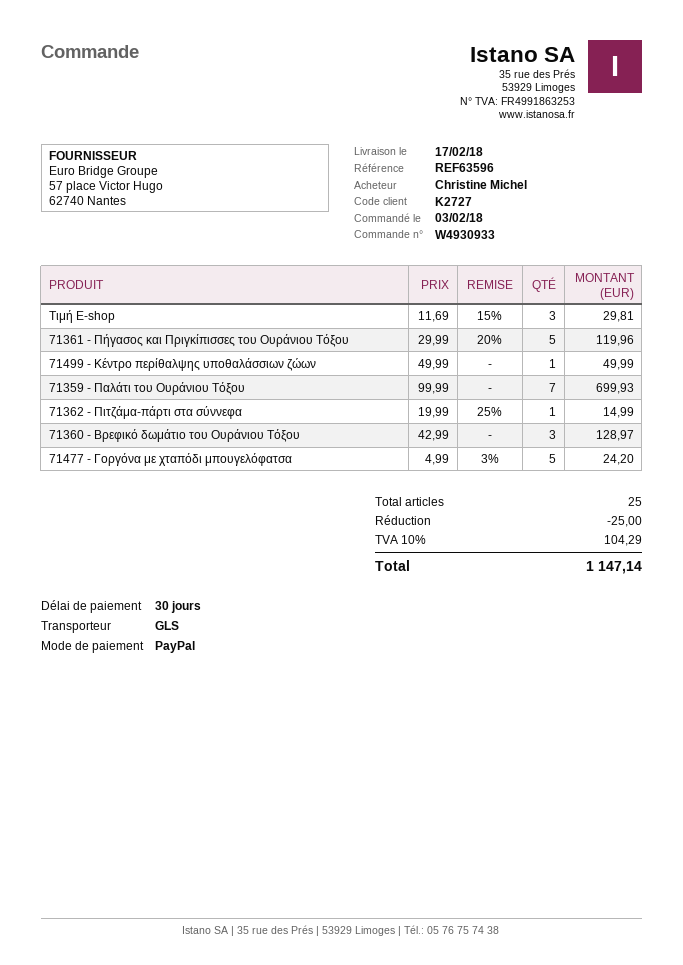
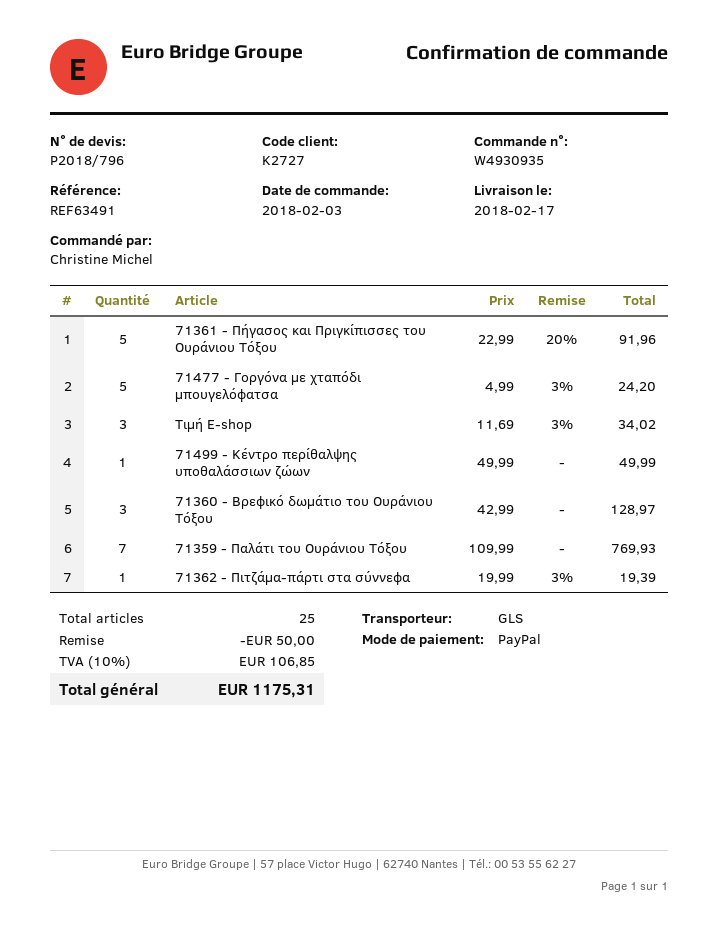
order number: W4930933 -> W4930935
reference: REF63596 -> REF63491
Τιμή E-shop: 3 x 11.69 - 15% = 29.81 -> 3 x 11.69 - 3% = 34.02
71361 - Πήγασος και Πριγκίπισσες του Ουράνιου Τόξου: 5 x 29.99 - 20% = 119.96 -> 5 x 22.99 - 20% = 91.96
71359 - Παλάτι του Ουράνιου Τόξου: 7 x 99.99 = 699.93 -> 7 x 109.99 = 769.93
71362 - Πιτζάμα-πάρτι στα σύννεφα: 1 x 19.99 - 25% = 14.99 -> 1 x 19.99 - 3% = 19.39
discount: 25.00 -> 50.00
tax: 10% = 104.29 -> 10% = 106.85
total: 1147.14 -> 1175.31

